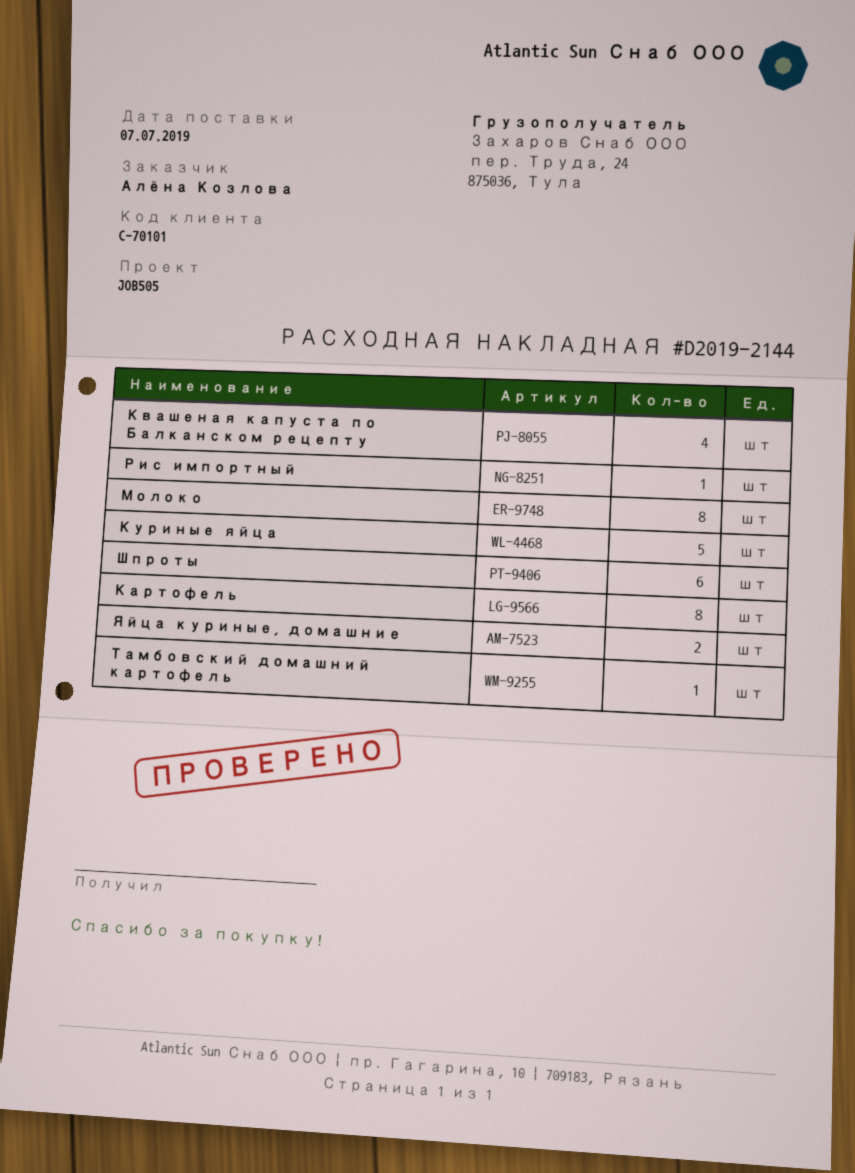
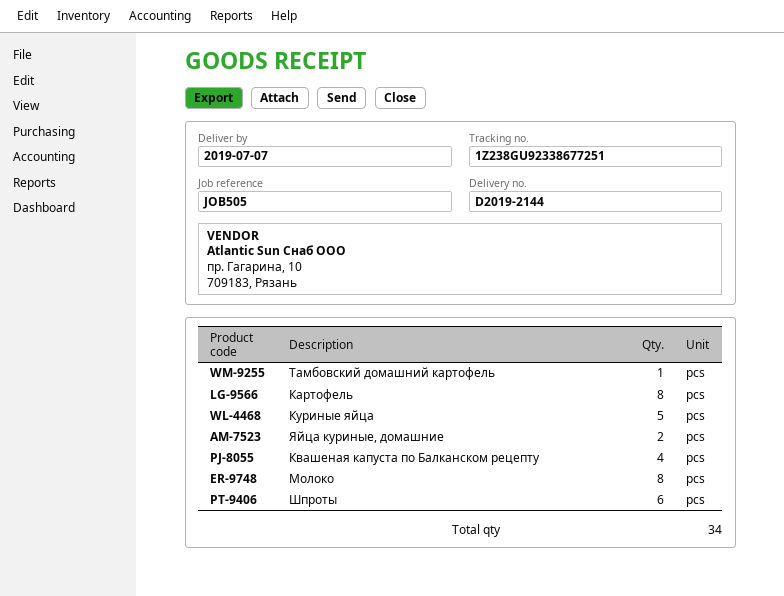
Рис импортный: 1 -> none

